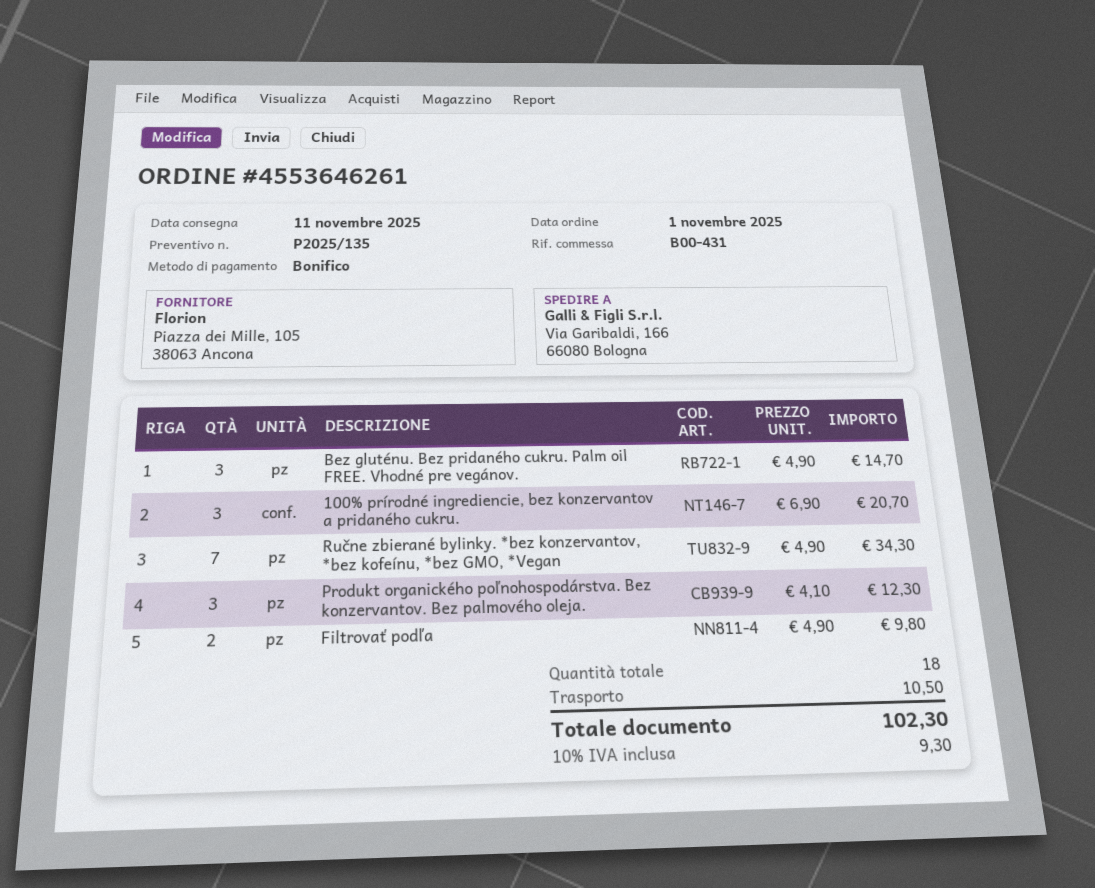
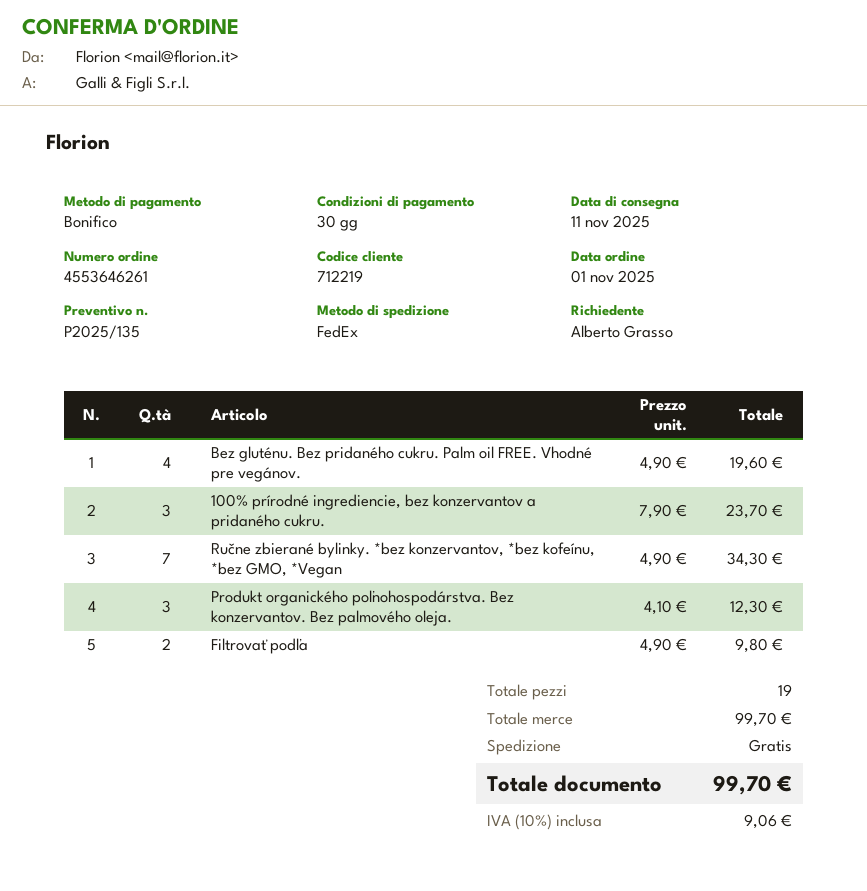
Bez gluténu. Bez pridaného cukru. Palm oil FREE. Vhodné pre vegánov.: 3 x 4.90 = 14.70 -> 4 x 4.90 = 19.60
100% prírodné ingrediencie, bez konzervantov a pridaného cukru.: 3 x 6.90 = 20.70 -> 3 x 7.90 = 23.70
total quantity: 18 -> 19
shipping: 10.50 -> 0.00
tax: 10% = 9.30 -> 10% = 9.06
total: 102.30 -> 99.70

